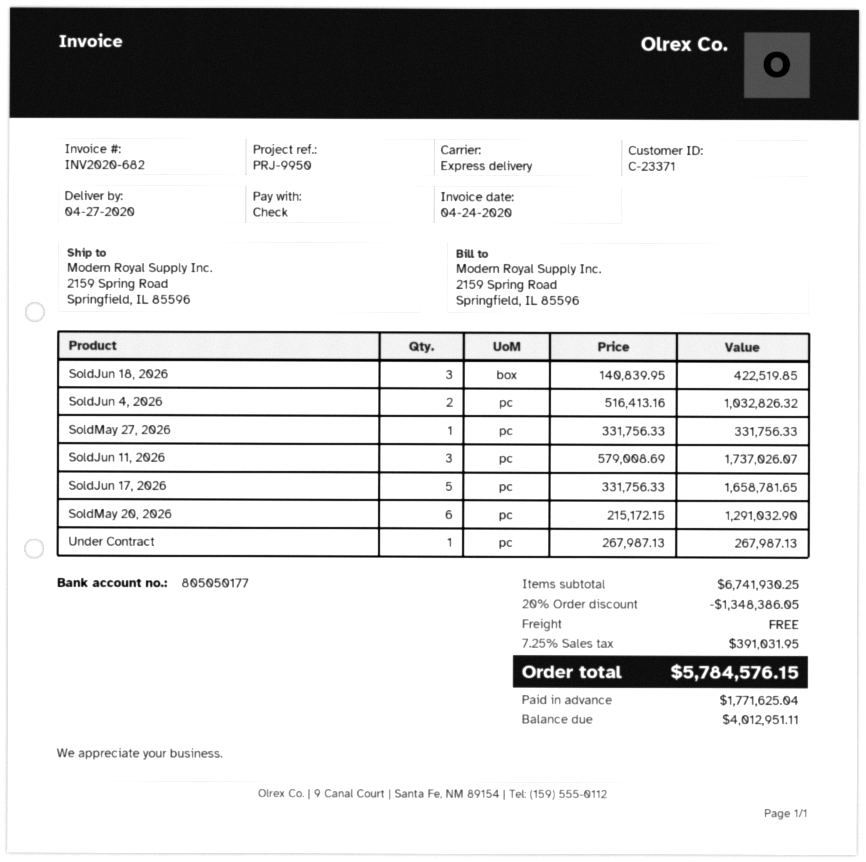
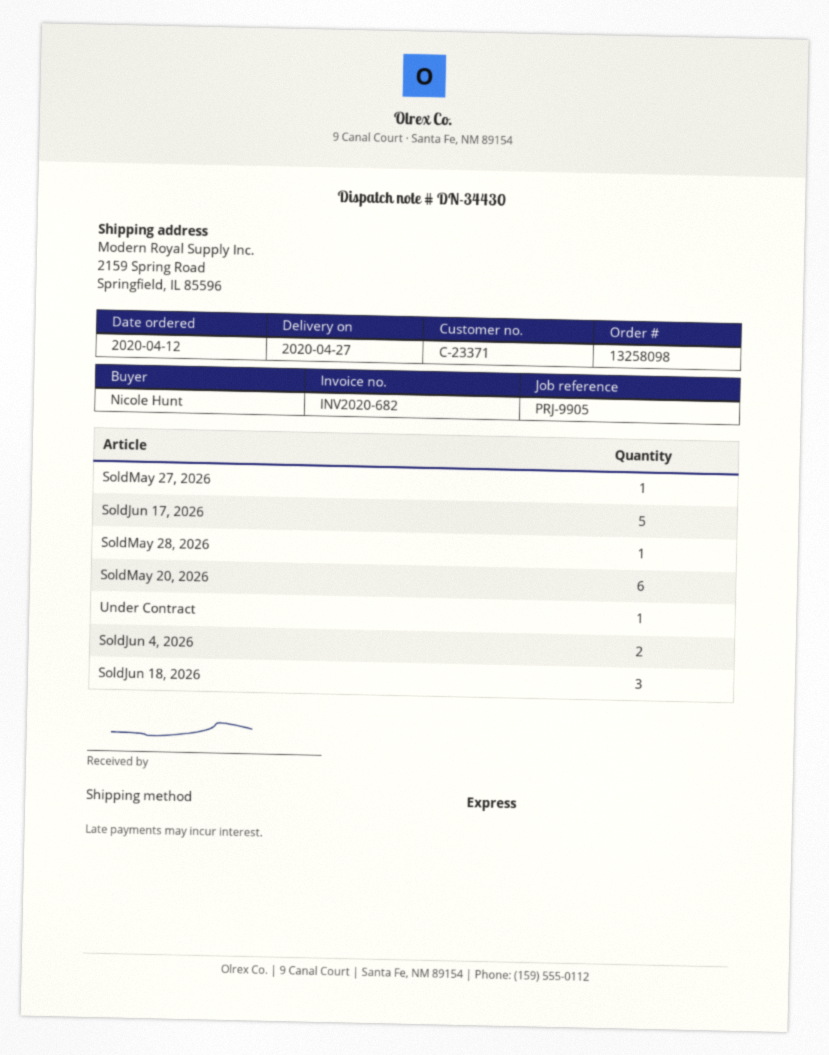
reference: PRJ-9950 -> PRJ-9905
SoldJun 11, 2026: 3 -> none
SoldMay 28, 2026: none -> 1

